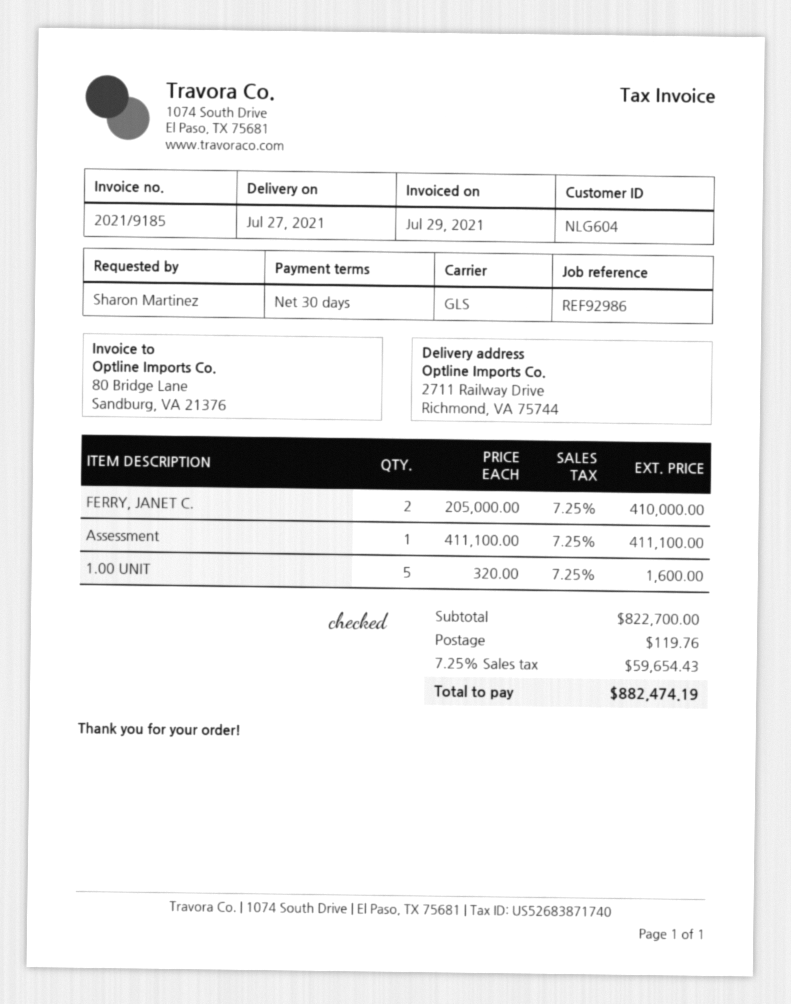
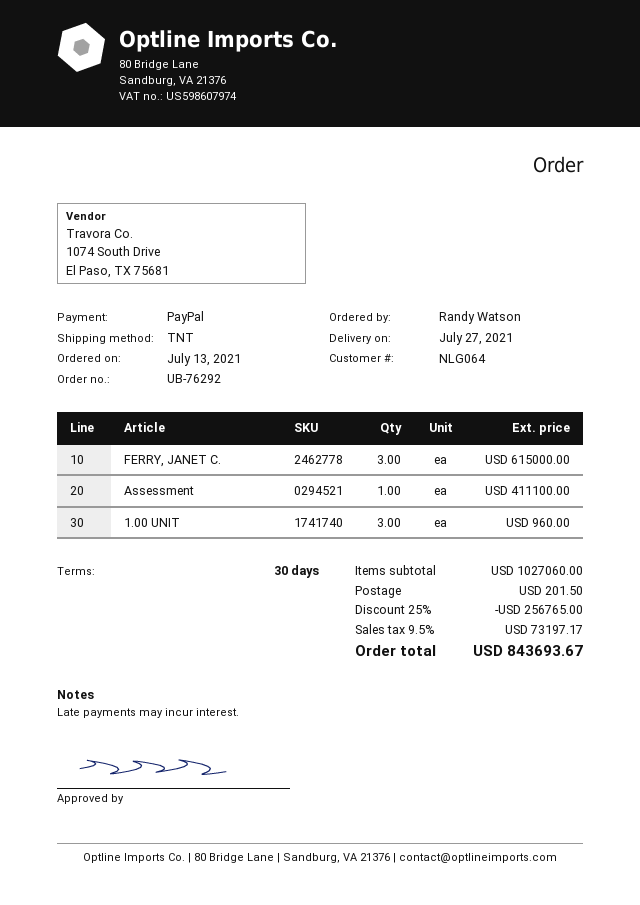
customer number: NLG604 -> NLG064
ordered by: Sharon Martinez -> Randy Watson
shipping method: GLS -> TNT
FERRY, JANET C.: 2 for 410000.00 -> 3 for 615000.00
1.00 UNIT: 5 for 1600.00 -> 3 for 960.00
subtotal: 822700.00 -> 1027060.00
discount: none -> 25% = 256765.00
shipping: 119.76 -> 201.50
tax: 7.25% = 59654.43 -> 9.5% = 73197.17
total: 882474.19 -> 843693.67

